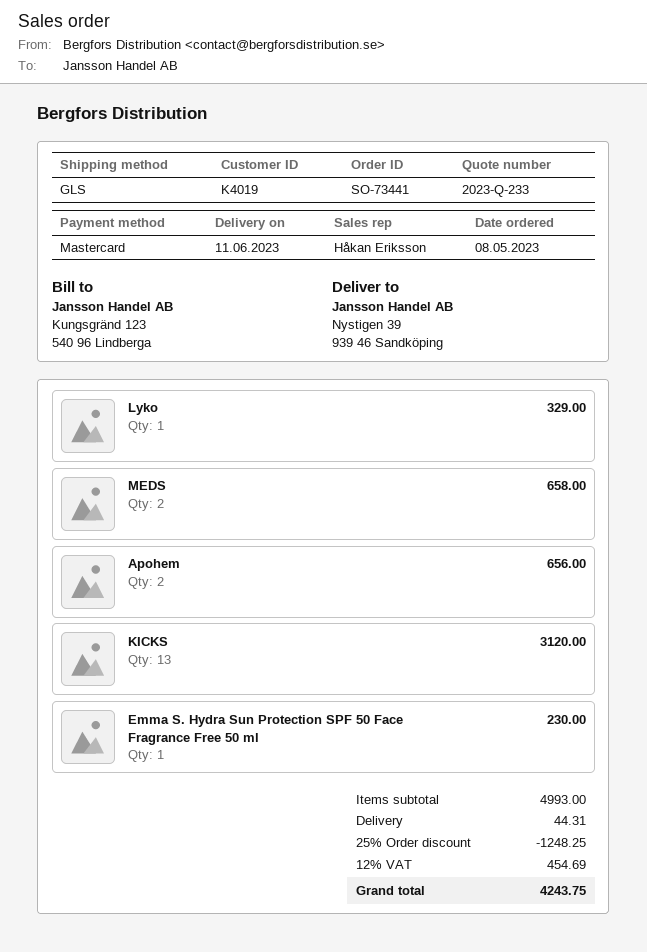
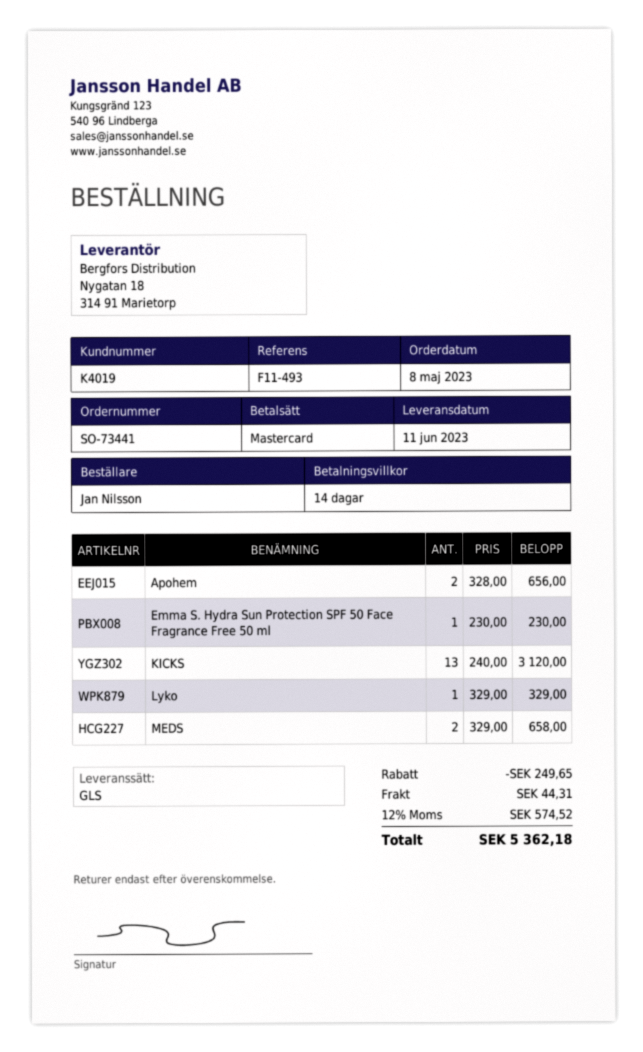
discount: 1248.25 -> 249.65
tax: 12% = 454.69 -> 12% = 574.52
total: 4243.75 -> 5362.18

